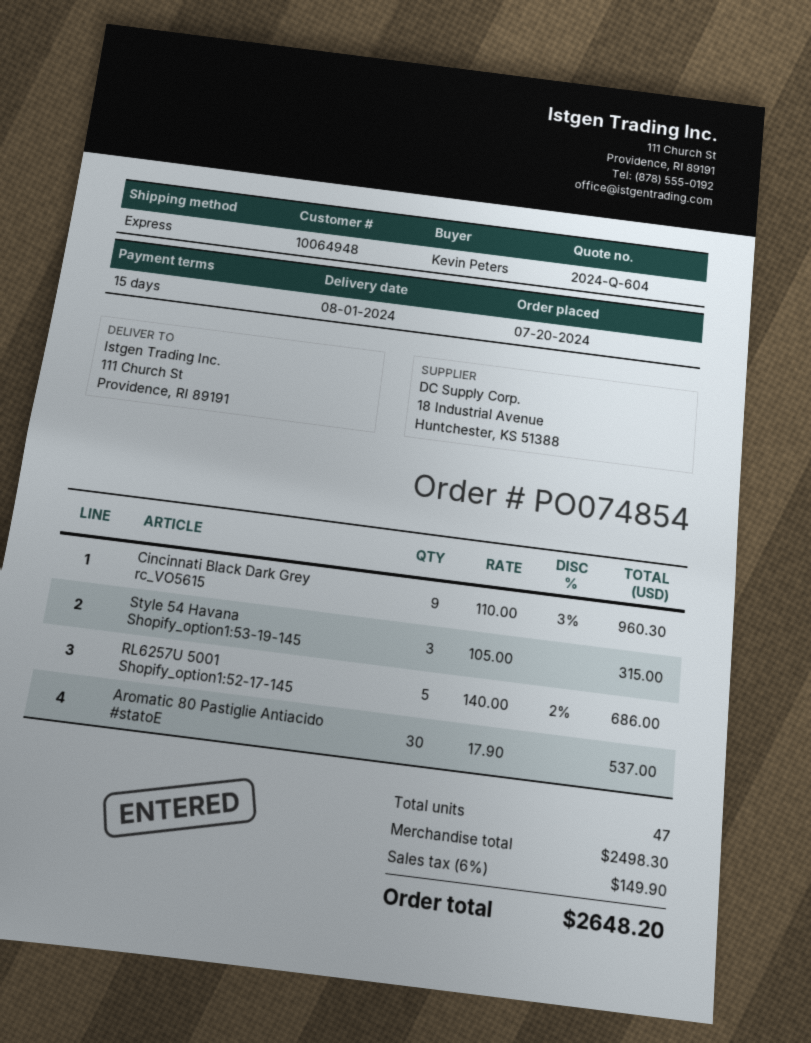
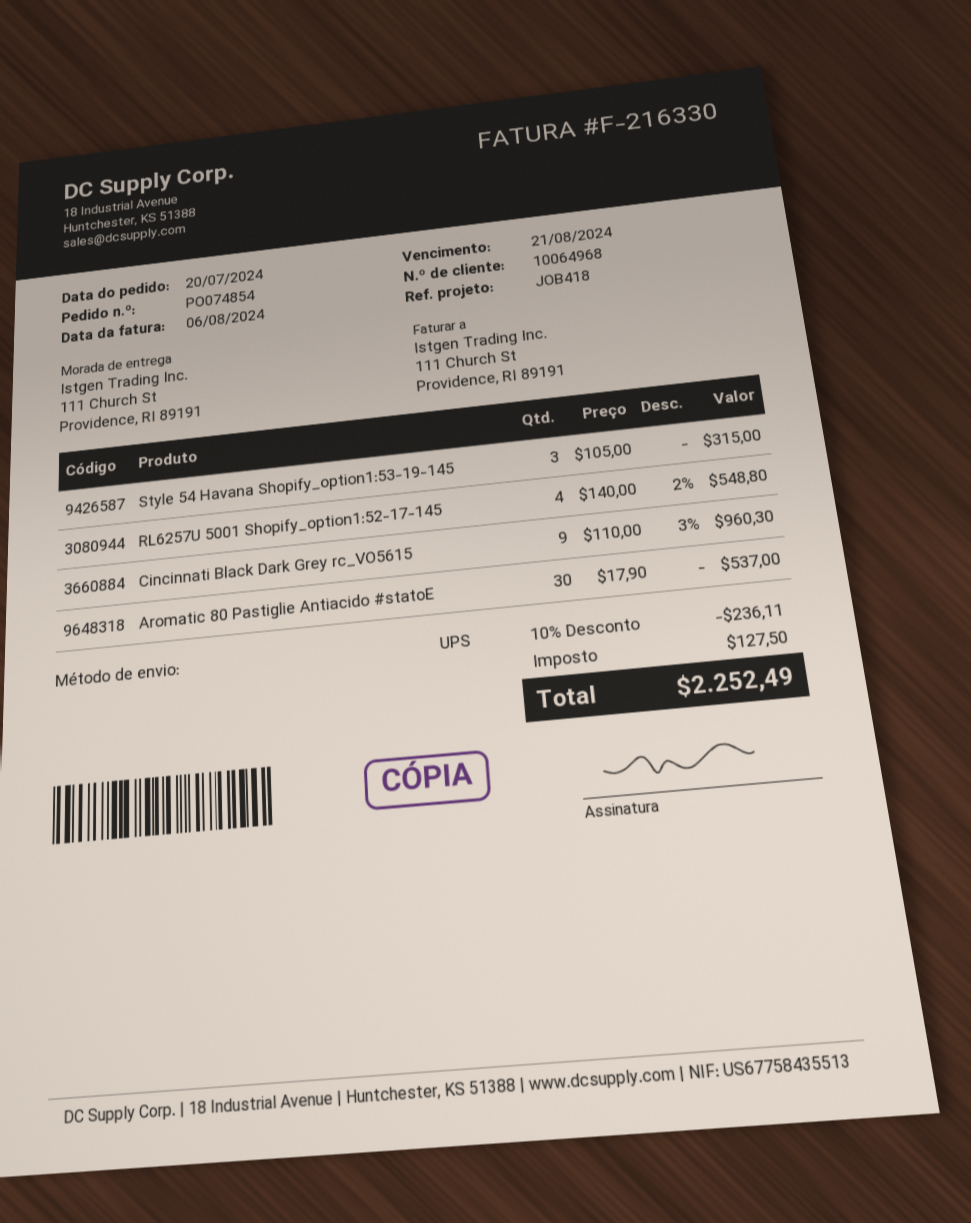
customer number: 10064948 -> 10064968
shipping method: express -> UPS
RL6257U 5001 Shopify_option1:52-17-145: 5 x 140.00 - 2% = 686.00 -> 4 x 140.00 - 2% = 548.80
discount: none -> 10% = 236.11
tax: 149.90 -> 127.50
total: 2648.20 -> 2252.49

